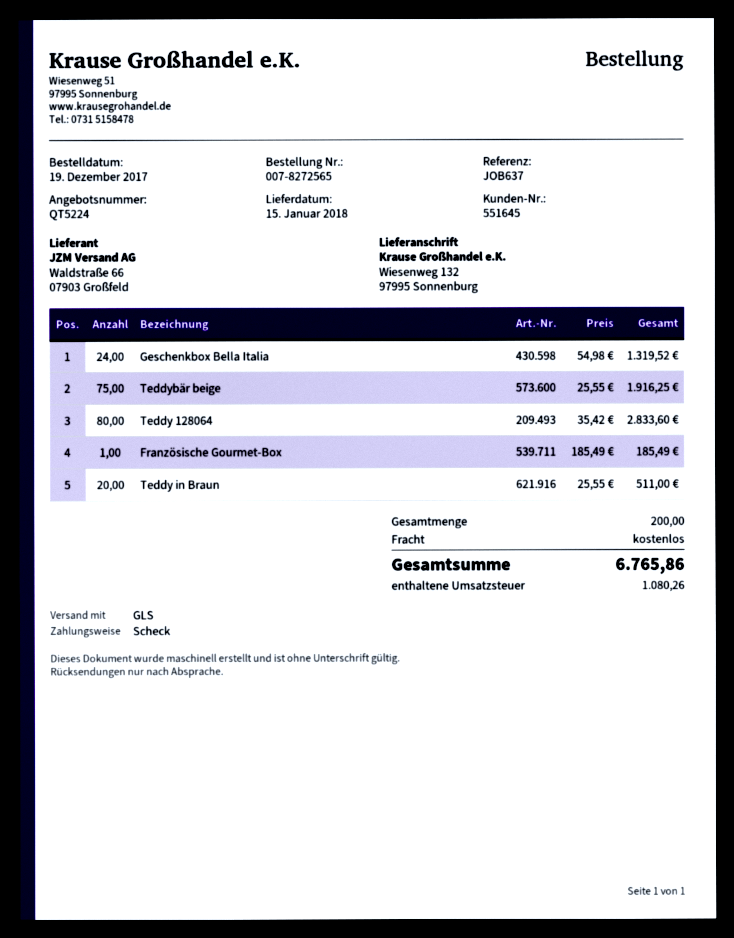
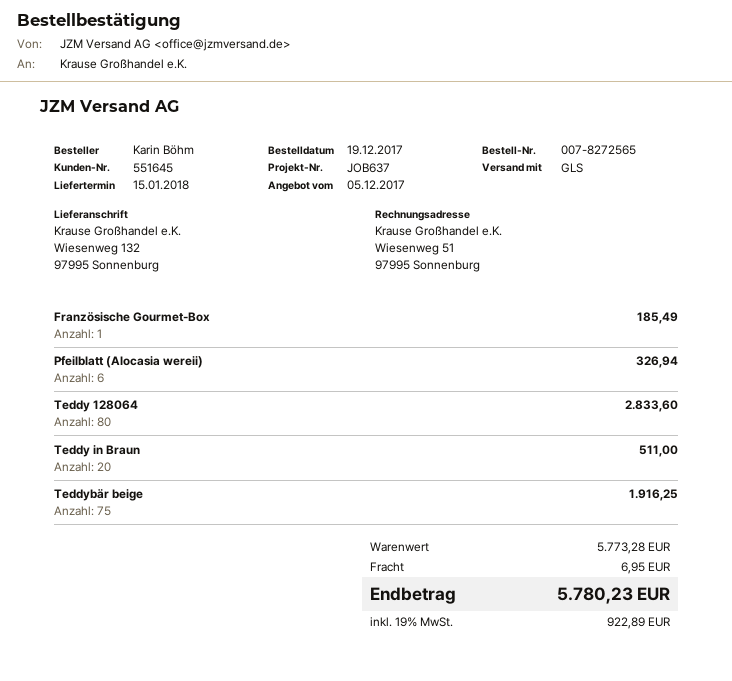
Geschenkbox Bella Italia: 24 for 1319.52 -> none
Pfeilblatt (Alocasia wereii): none -> 6 for 326.94
shipping: 0.00 -> 6.95
tax: 1080.26 -> 922.89
total: 6765.86 -> 5780.23

